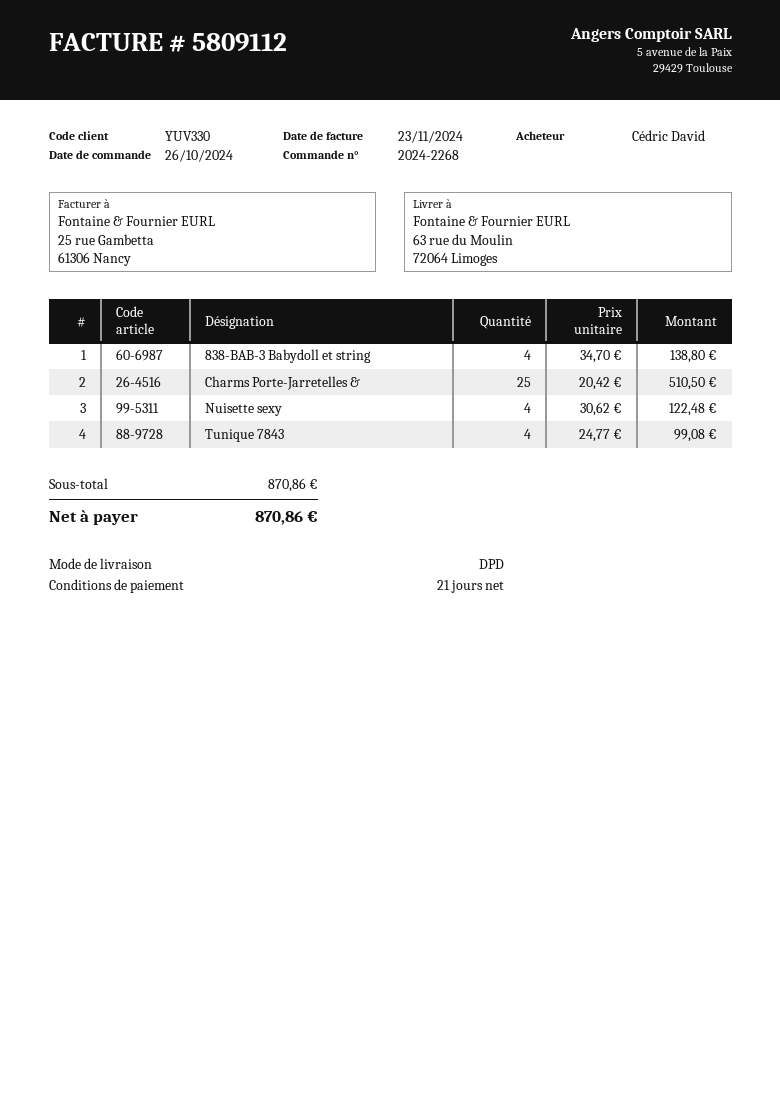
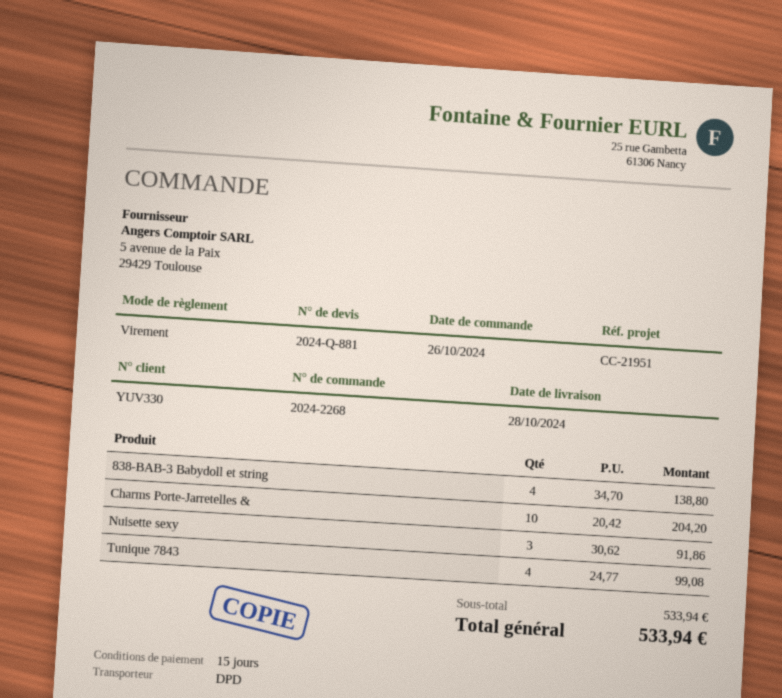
payment terms: 21 days -> 15 days
Charms Porte-Jarretelles &: 25 x 20.42 = 510.50 -> 10 x 20.42 = 204.20
Nuisette sexy: 4 x 30.62 = 122.48 -> 3 x 30.62 = 91.86
subtotal: 870.86 -> 533.94
total: 870.86 -> 533.94

